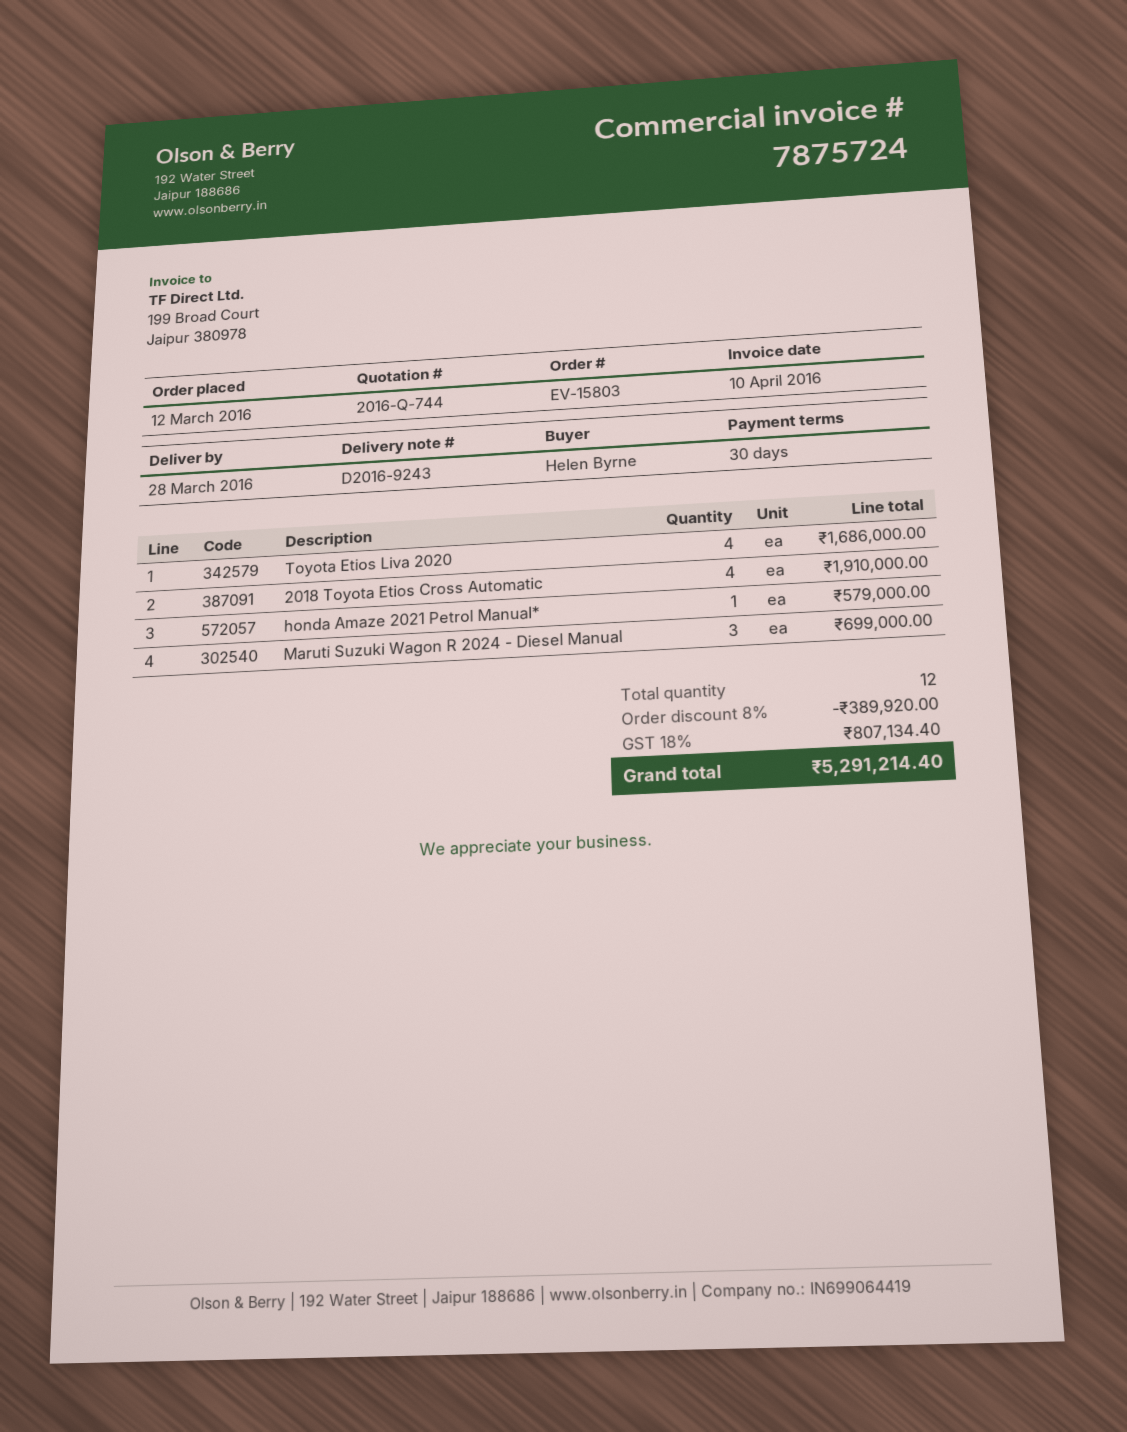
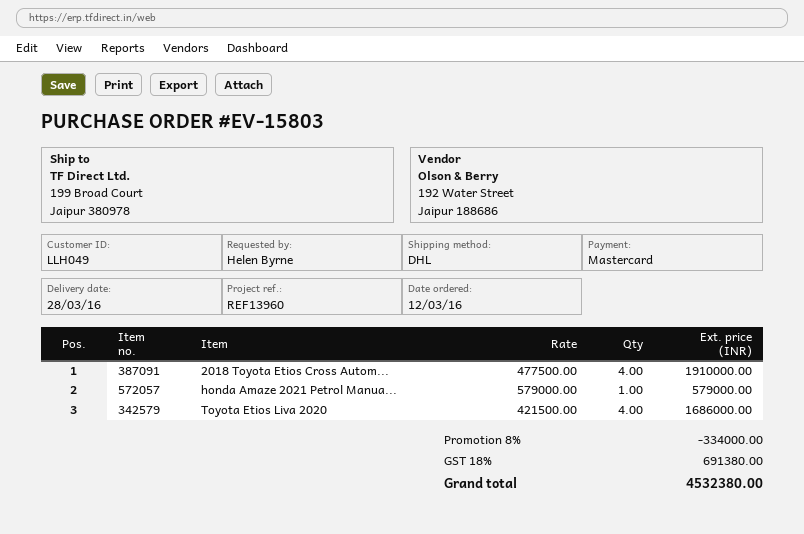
Maruti Suzuki Wagon R 2024 - Diesel Manual: 3 for 699000.00 -> none
discount: 8% = 389920.00 -> 8% = 334000.00
tax: 18% = 807134.40 -> 18% = 691380.00
total: 5291214.40 -> 4532380.00

